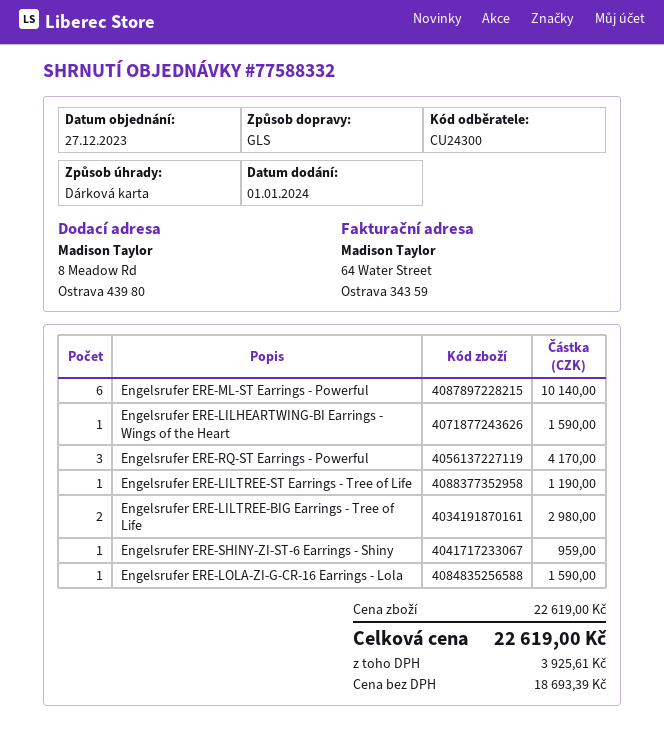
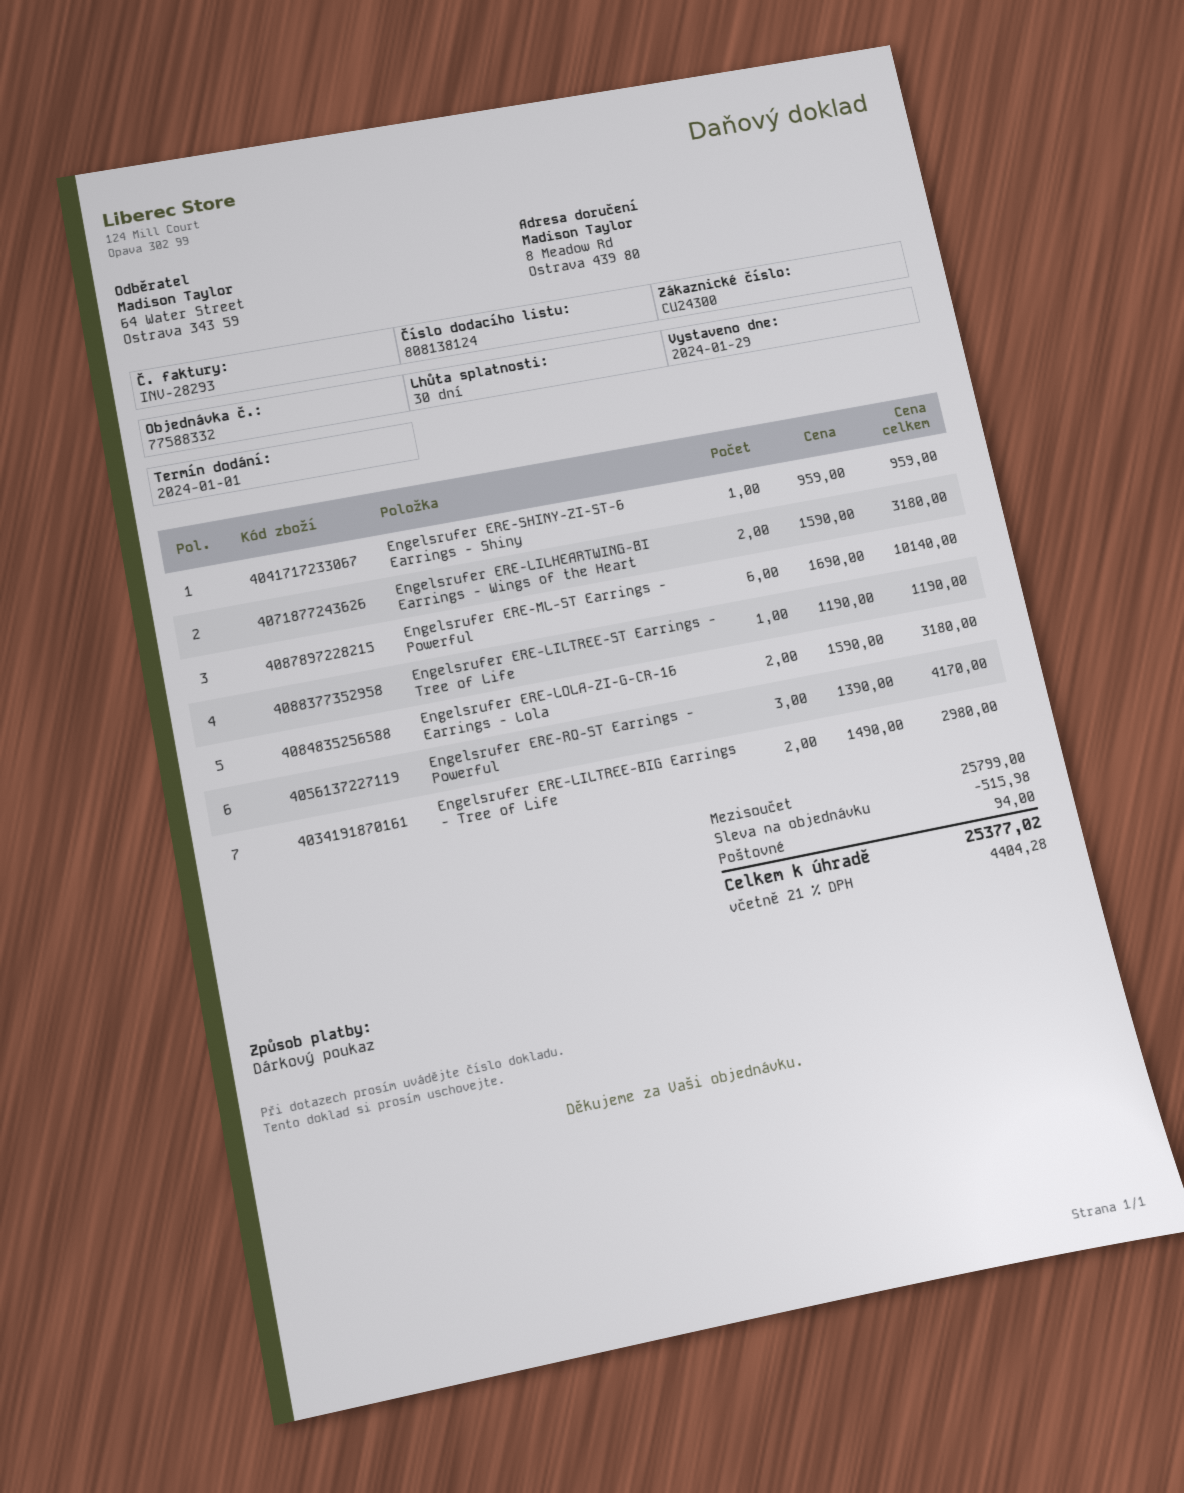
Engelsrufer ERE-LILHEARTWING-BI Earrings - Wings of the Heart: 1 for 1590.00 -> 2 for 3180.00
Engelsrufer ERE-LOLA-ZI-G-CR-16 Earrings - Lola: 1 for 1590.00 -> 2 for 3180.00
subtotal: 22619.00 -> 25799.00
discount: none -> 515.98
shipping: none -> 94.00
tax: 3925.61 -> 4404.28
total: 22619.00 -> 25377.02

